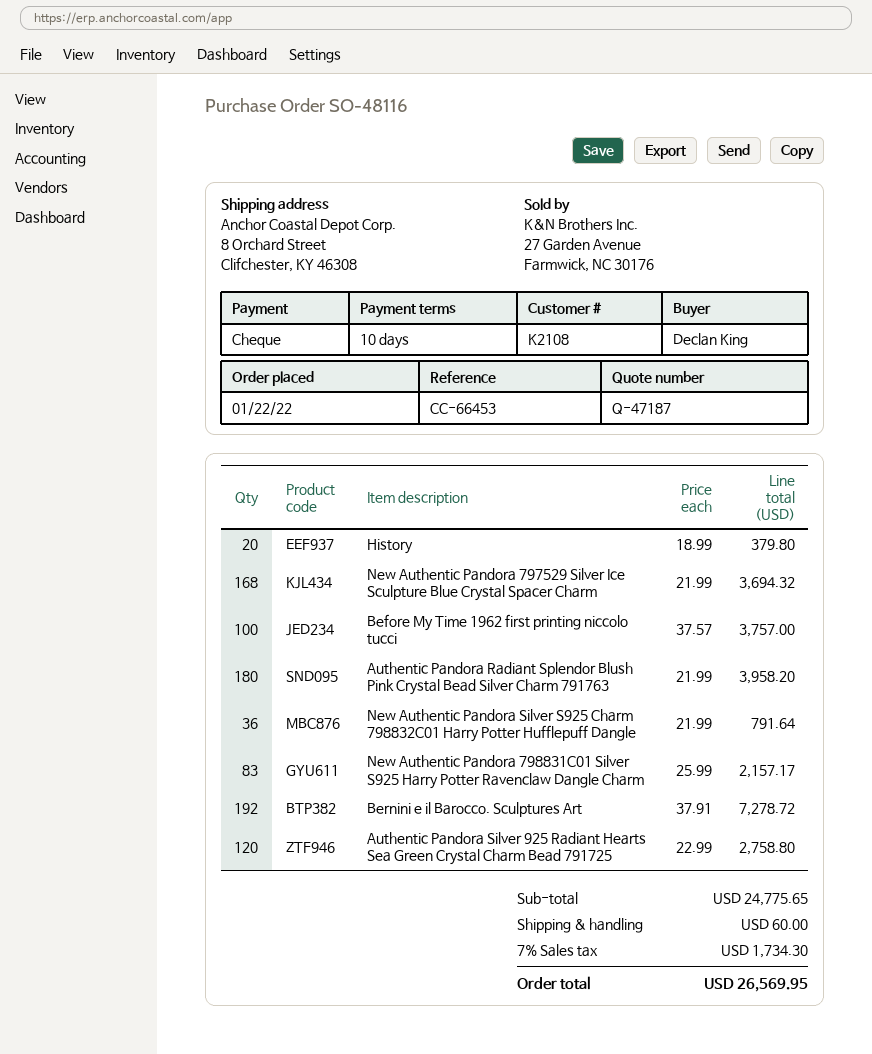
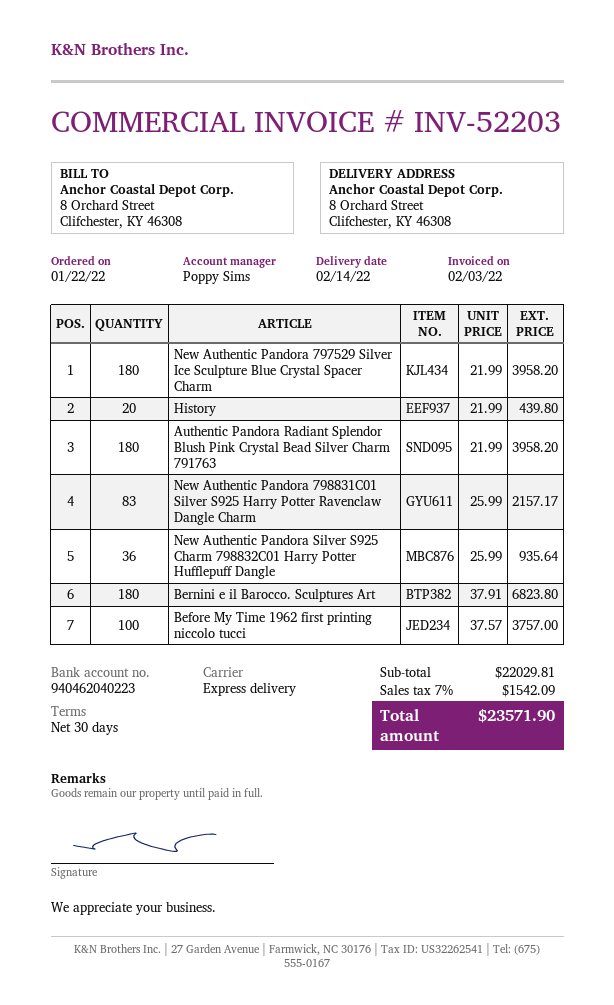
payment terms: 10 days -> 30 days
History: 20 x 18.99 = 379.80 -> 20 x 21.99 = 439.80
New Authentic Pandora 797529 Silver Ice Sculpture Blue Crystal Spacer Charm: 168 x 21.99 = 3694.32 -> 180 x 21.99 = 3958.20
New Authentic Pandora Silver S925 Charm 798832C01 Harry Potter Hufflepuff Dangle: 36 x 21.99 = 791.64 -> 36 x 25.99 = 935.64
Bernini e il Barocco. Sculptures Art: 192 x 37.91 = 7278.72 -> 180 x 37.91 = 6823.80
Authentic Pandora Silver 925 Radiant Hearts Sea Green Crystal Charm Bead 791725: 120 x 22.99 = 2758.80 -> none
subtotal: 24775.65 -> 22029.81
shipping: 60.00 -> none
tax: 7% = 1734.30 -> 7% = 1542.09
total: 26569.95 -> 23571.90

